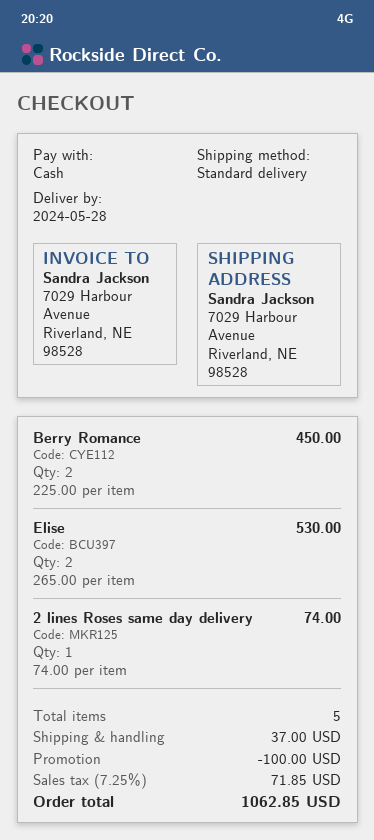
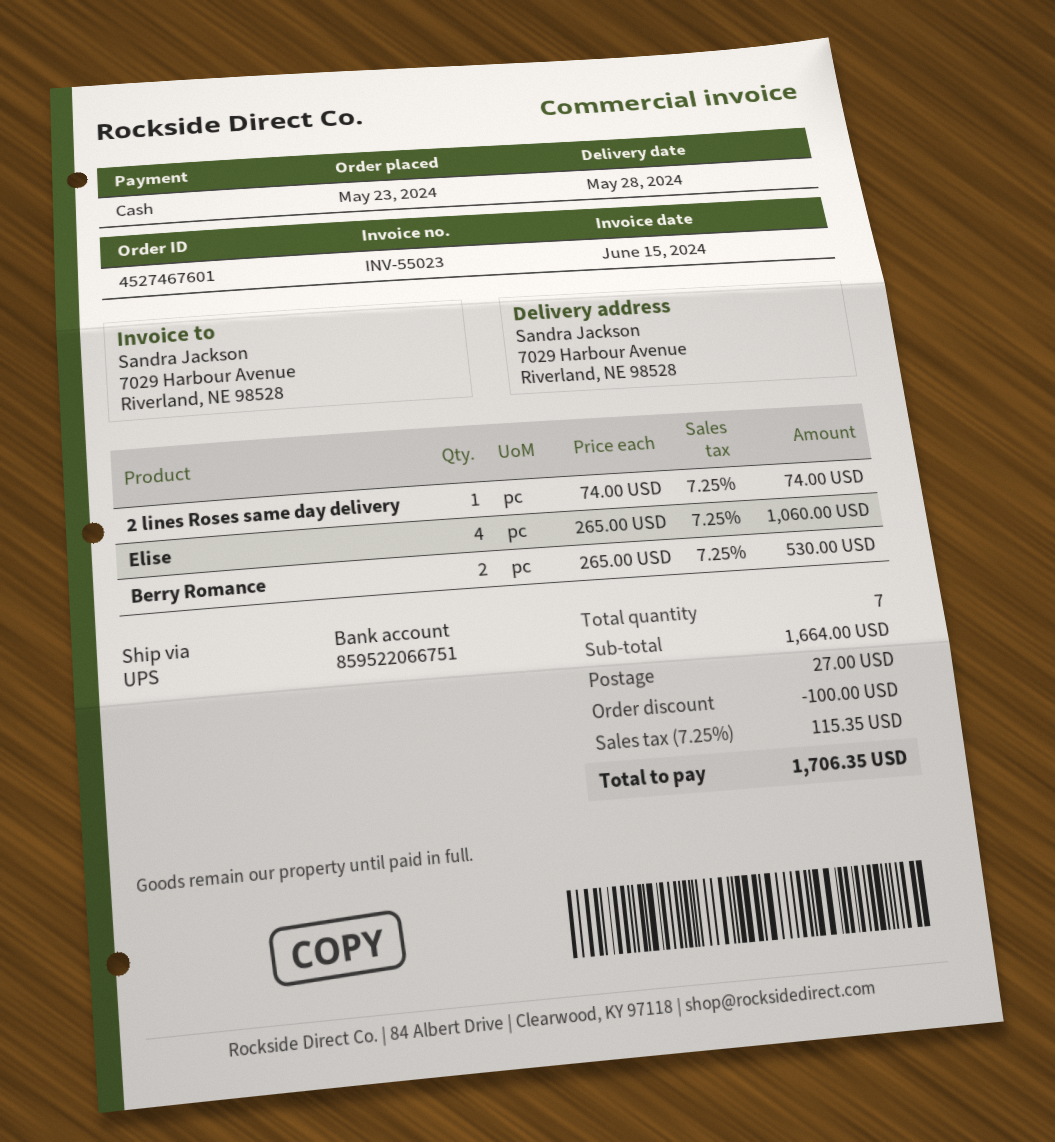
shipping method: standard -> UPS
Berry Romance: 2 x 225.00 = 450.00 -> 2 x 265.00 = 530.00
Elise: 2 x 265.00 = 530.00 -> 4 x 265.00 = 1060.00
total quantity: 5 -> 7
shipping: 37.00 -> 27.00
tax: 7.25% = 71.85 -> 7.25% = 115.35
total: 1062.85 -> 1706.35

